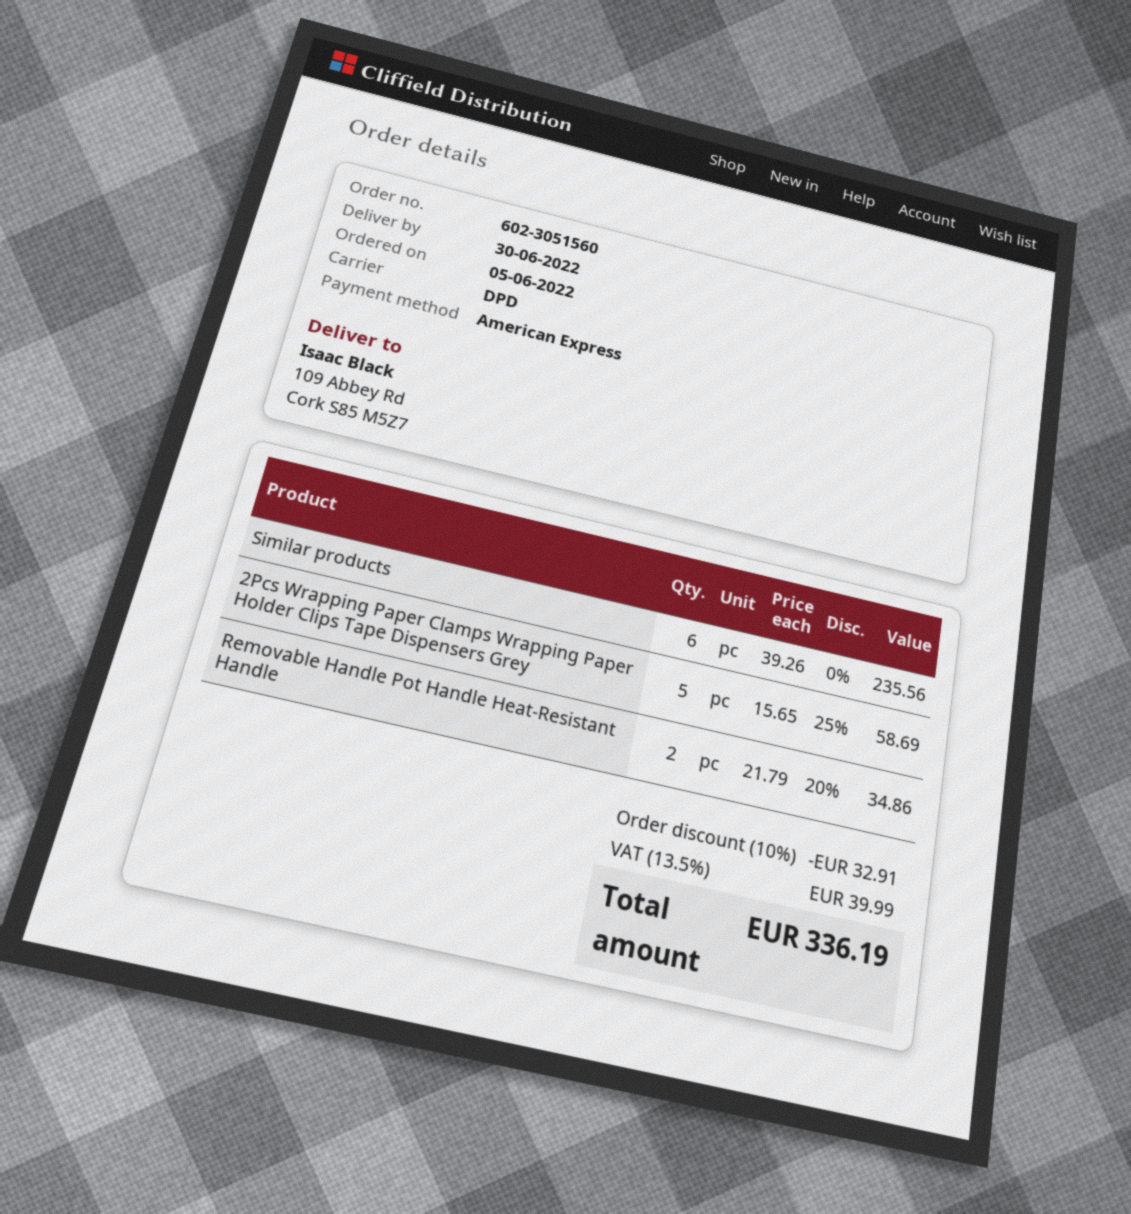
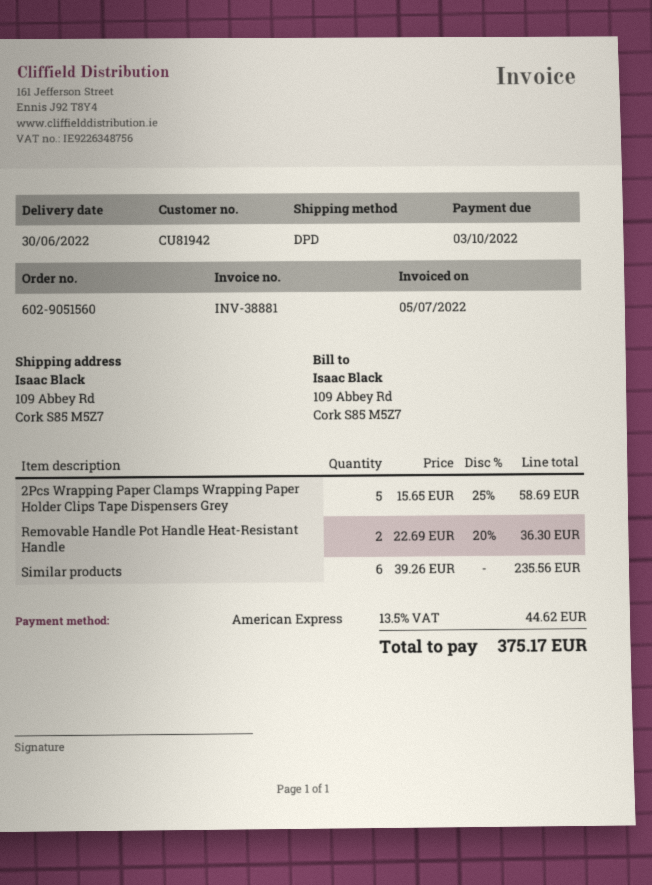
order number: 602-3051560 -> 602-9051560
Removable Handle Pot Handle Heat-Resistant Handle: 2 x 21.79 - 20% = 34.86 -> 2 x 22.69 - 20% = 36.30
discount: 10% = 32.91 -> none
tax: 13.5% = 39.99 -> 13.5% = 44.62
total: 336.19 -> 375.17

